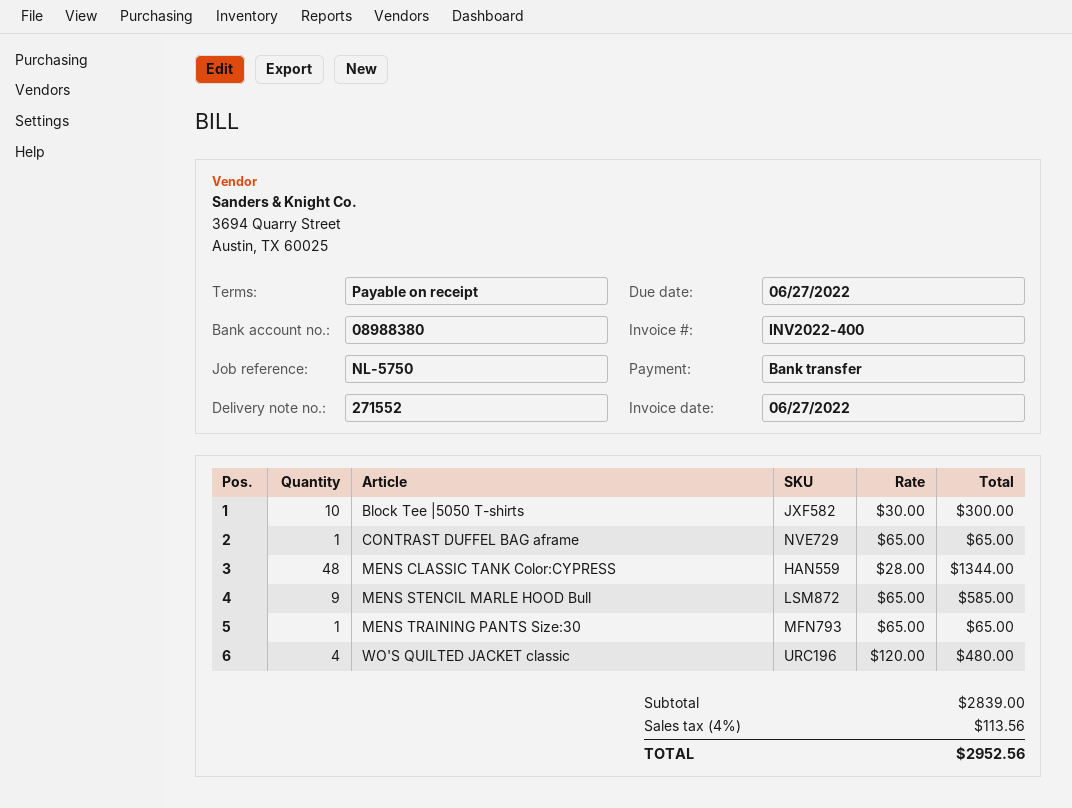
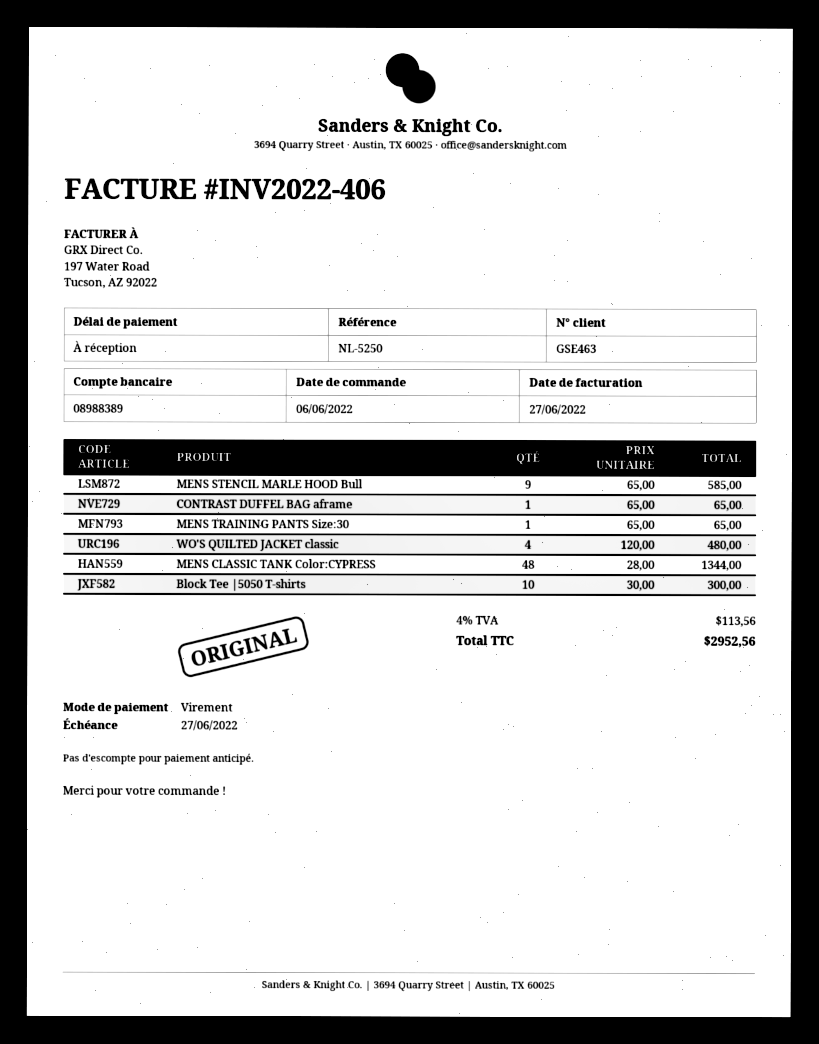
invoice number: INV2022-400 -> INV2022-406
reference: NL-5750 -> NL-5250
bank account: 08988380 -> 08988389

